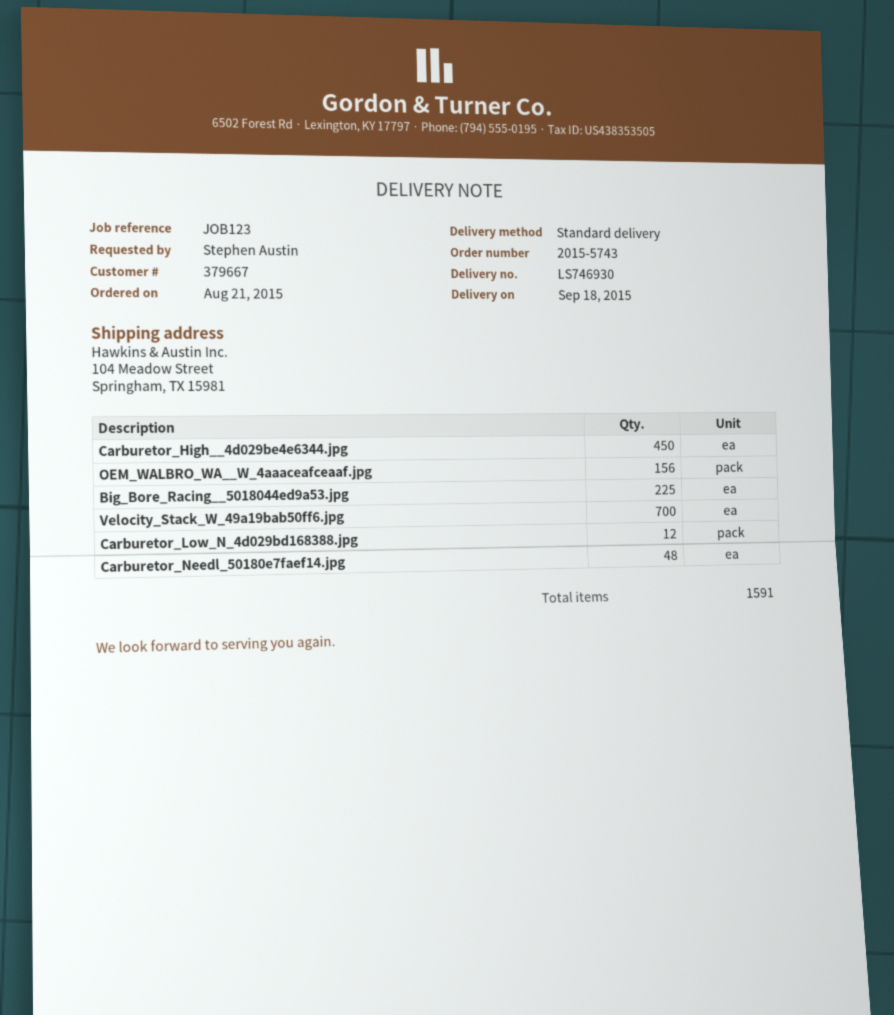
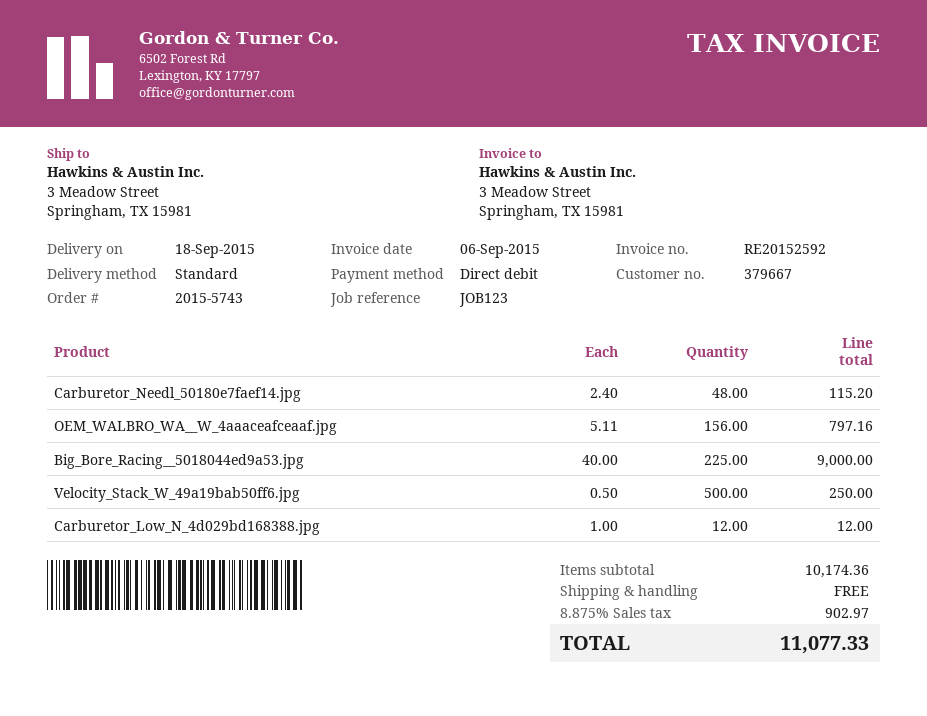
ship to: 104 Meadow Street, Springham, TX 15981 -> 3 Meadow Street, Springham, TX 15981
Carburetor_High__4d029be4e6344.jpg: 450 -> none
Velocity_Stack_W_49a19bab50ff6.jpg: 700 -> 500

